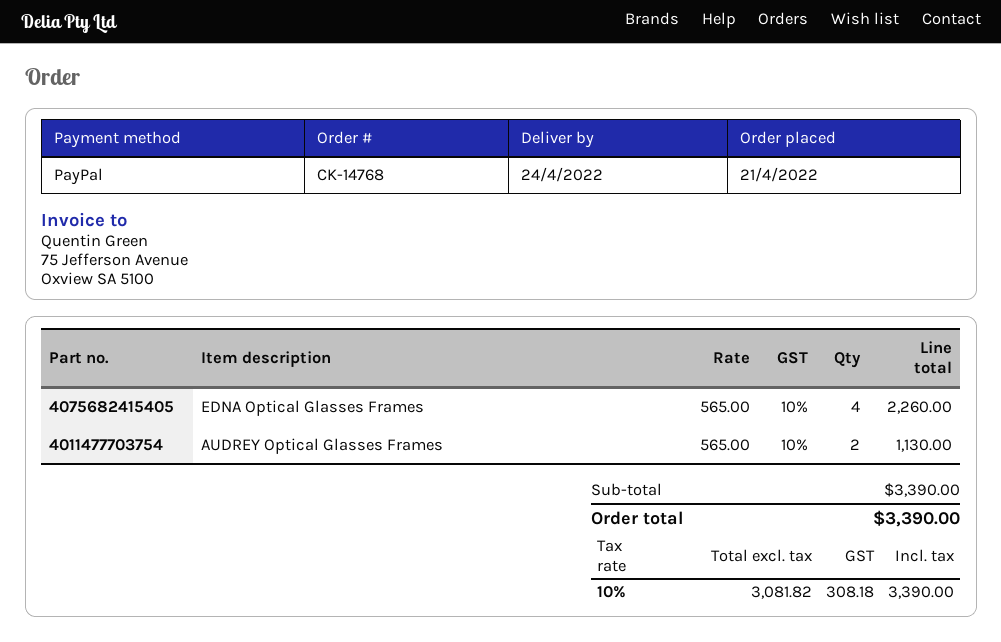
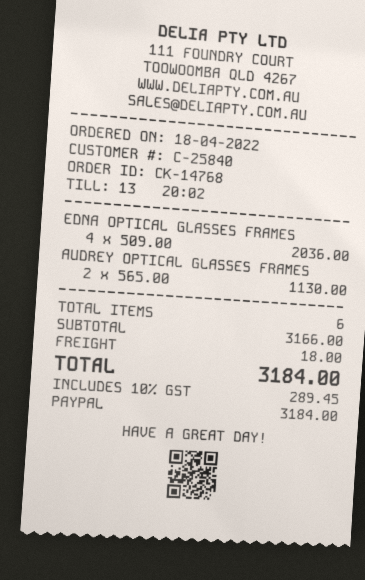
order date: 2022-04-21 -> 2022-04-18
EDNA Optical Glasses Frames: 4 x 565.00 = 2260.00 -> 4 x 509.00 = 2036.00
subtotal: 3390.00 -> 3166.00
shipping: none -> 18.00
tax: 10% = 308.18 -> 10% = 289.45
total: 3390.00 -> 3184.00

